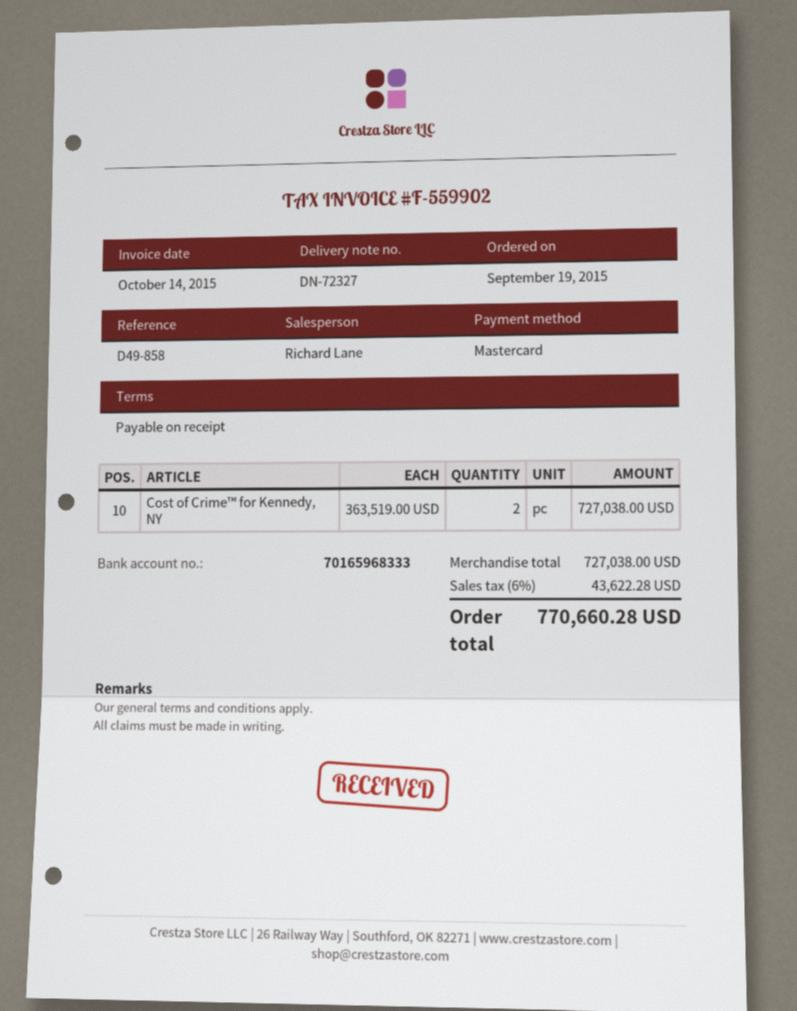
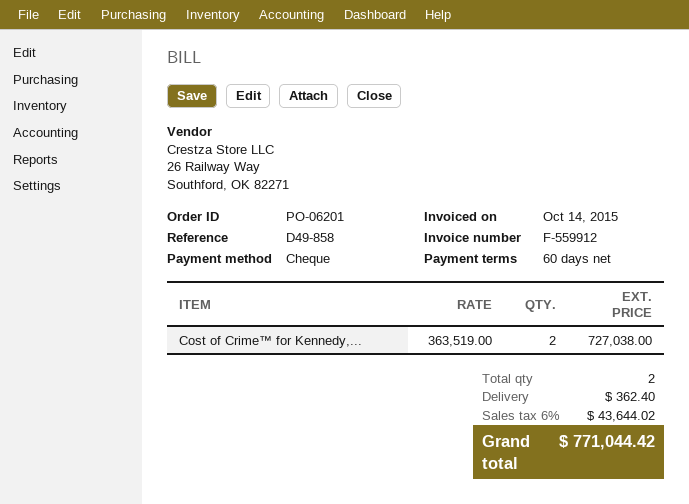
invoice number: F-559902 -> F-559912
payment terms: on receipt -> 60 days
payment method: Mastercard -> cheque
shipping: none -> 362.40
tax: 6% = 43622.28 -> 6% = 43644.02
total: 770660.28 -> 771044.42

